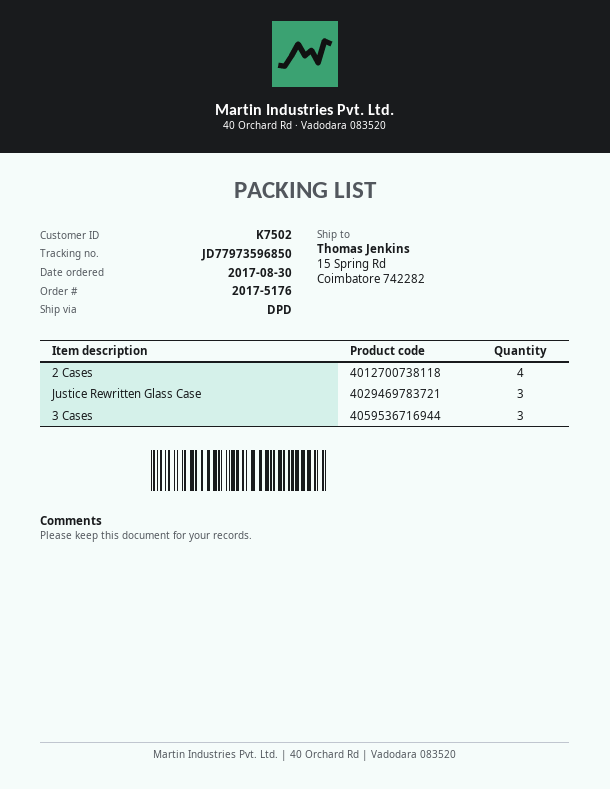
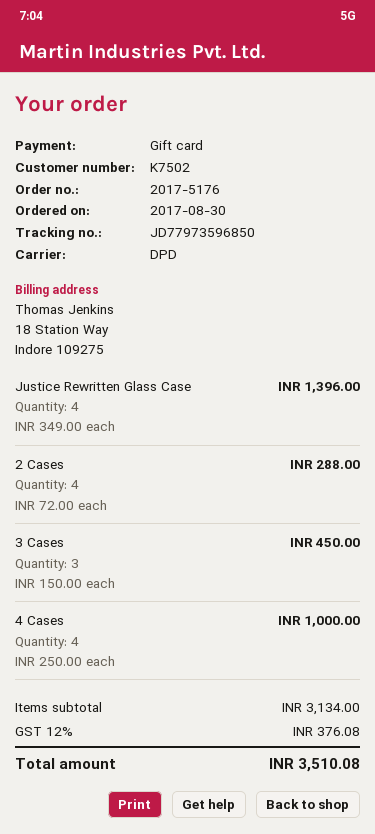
Justice Rewritten Glass Case: 3 -> 4
4 Cases: none -> 4

